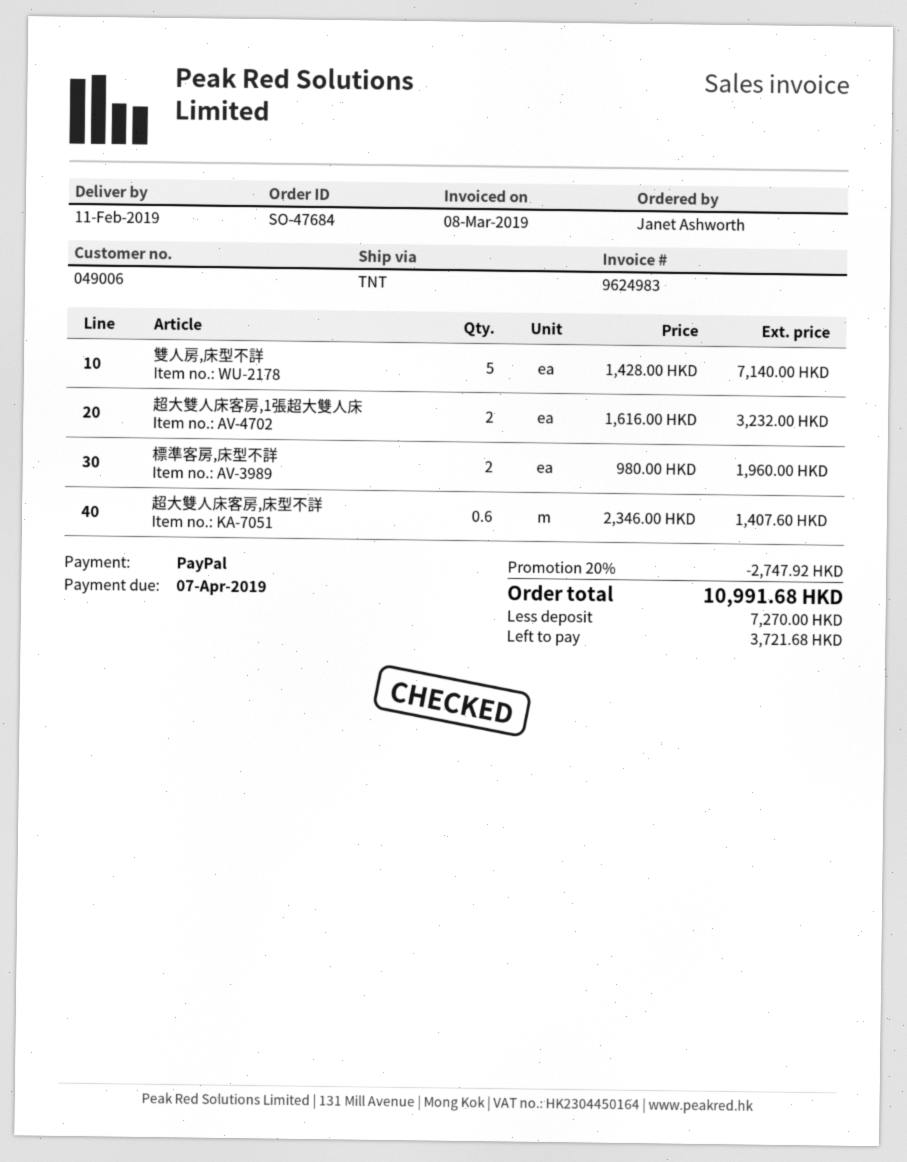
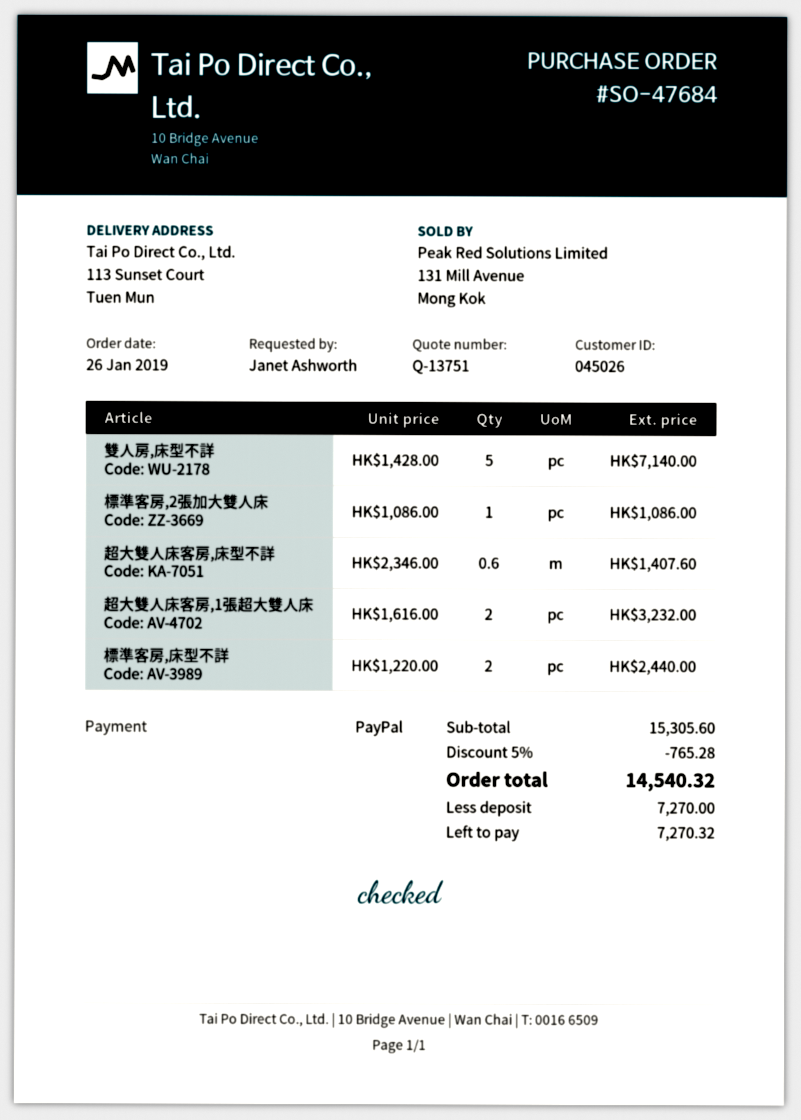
customer number: 049006 -> 045026
標準客房,床型不詳: 2 x 980.00 = 1960.00 -> 2 x 1220.00 = 2440.00
標準客房,2張加大雙人床: none -> 1 x 1086.00 = 1086.00
discount: 20% = 2747.92 -> 5% = 765.28
total: 10991.68 -> 14540.32
balance: 3721.68 -> 7270.32

